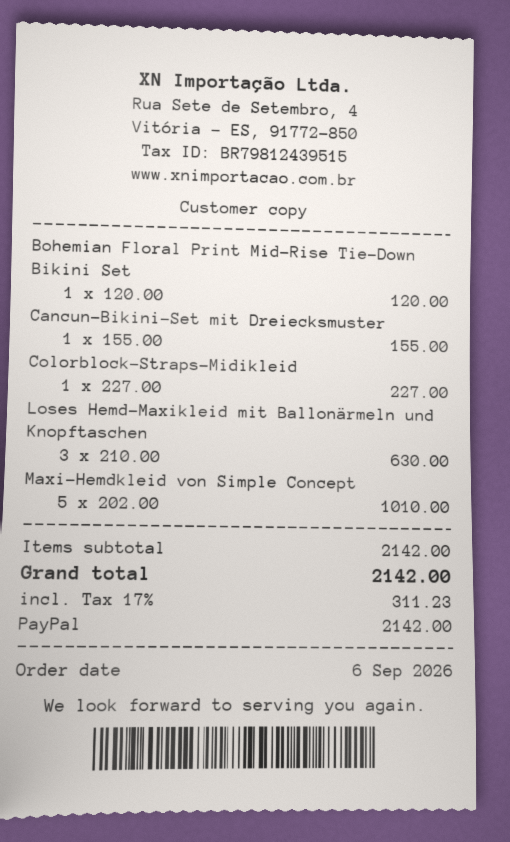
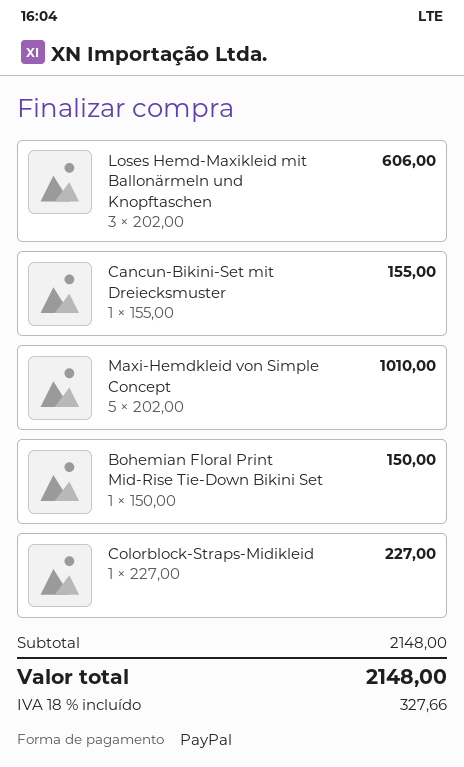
Bohemian Floral Print Mid-Rise Tie-Down Bikini Set: 1 x 120.00 = 120.00 -> 1 x 150.00 = 150.00
Loses Hemd-Maxikleid mit Ballonärmeln und Knopftaschen: 3 x 210.00 = 630.00 -> 3 x 202.00 = 606.00
subtotal: 2142.00 -> 2148.00
tax: 17% = 311.23 -> 18% = 327.66
total: 2142.00 -> 2148.00

